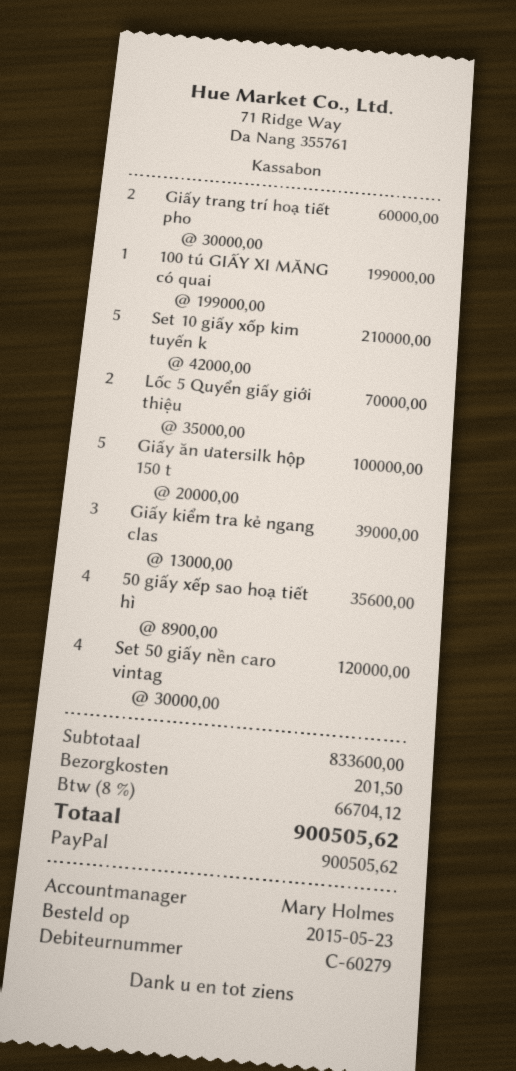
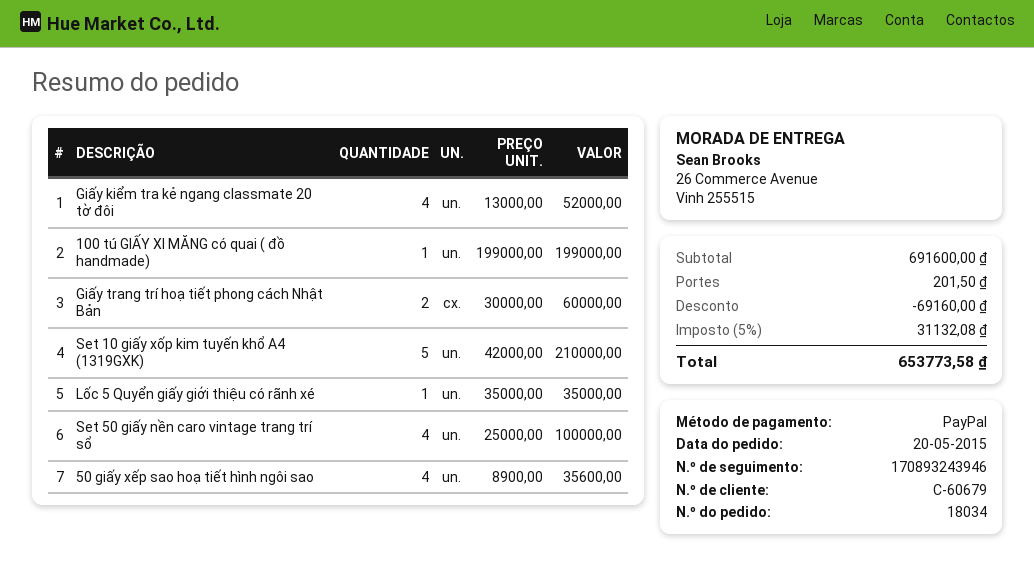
order date: 2015-05-23 -> 2015-05-20
customer number: C-60279 -> C-60679
Lốc 5 Quyển giấy giới thiệu: 2 x 35000.00 = 70000.00 -> 1 x 35000.00 = 35000.00
Giấy ăn ưatersilk hộp 150 t: 5 x 20000.00 = 100000.00 -> none
Giấy kiểm tra kẻ ngang clas: 3 x 13000.00 = 39000.00 -> 4 x 13000.00 = 52000.00
Set 50 giấy nền caro vintag: 4 x 30000.00 = 120000.00 -> 4 x 25000.00 = 100000.00
subtotal: 833600.00 -> 691600.00
discount: none -> 69160.00
tax: 8% = 66704.12 -> 5% = 31132.08
total: 900505.62 -> 653773.58

